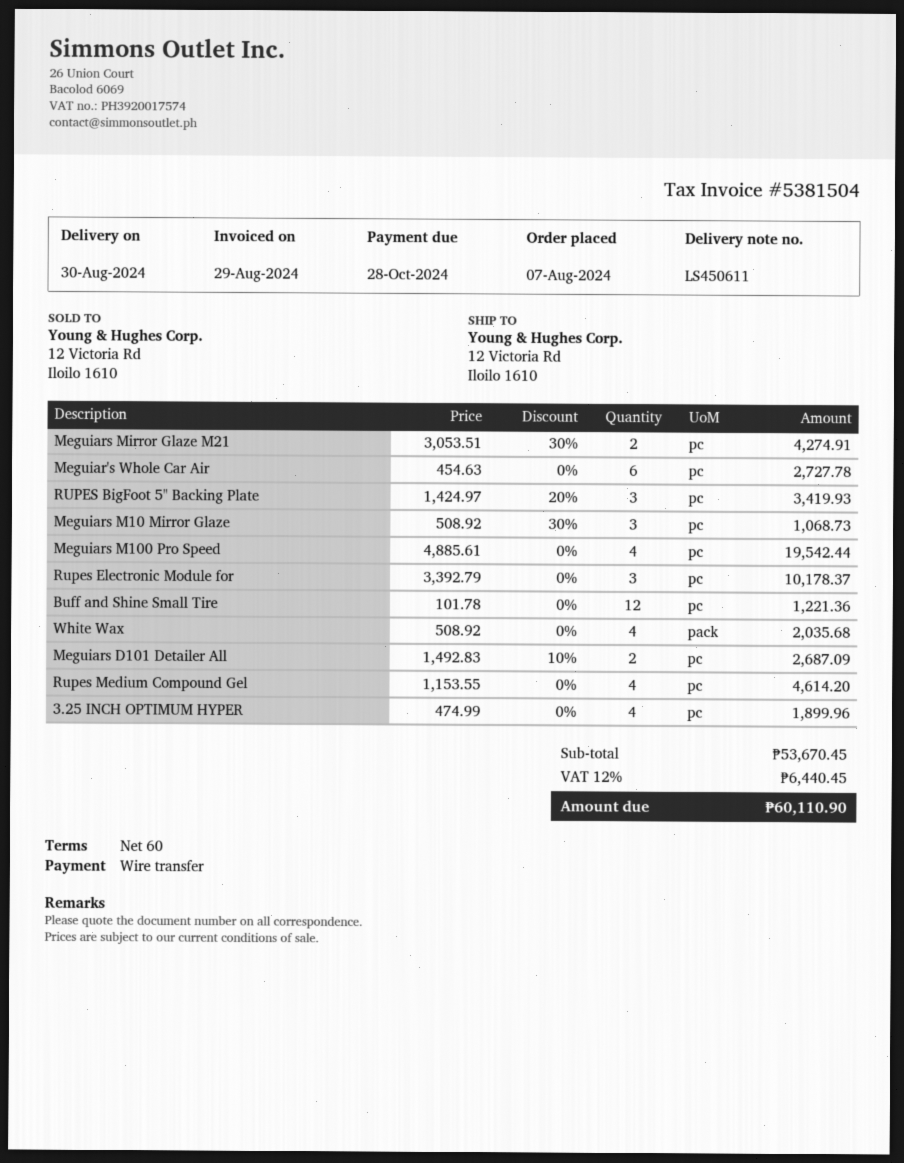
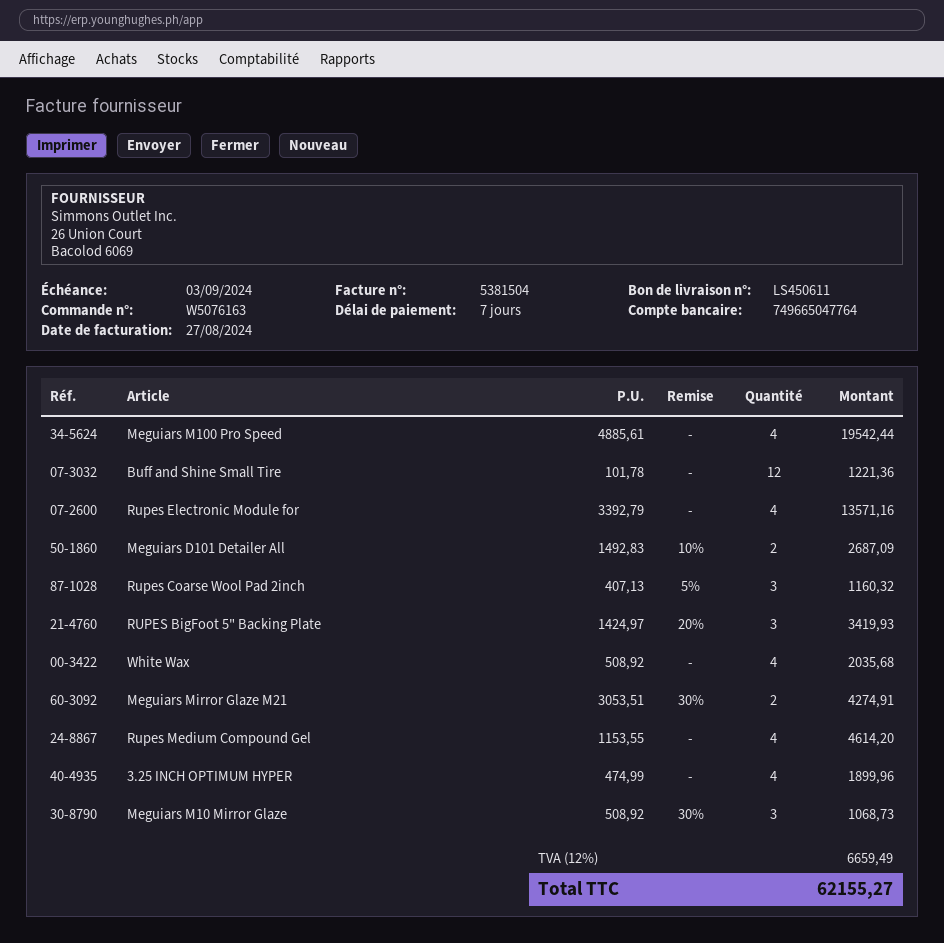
invoice date: 2024-08-29 -> 2024-08-27
payment terms: 60 days -> 7 days
due date: 2024-10-28 -> 2024-09-03
Meguiar's Whole Car Air: 6 x 454.63 = 2727.78 -> none
Rupes Electronic Module for: 3 x 3392.79 = 10178.37 -> 4 x 3392.79 = 13571.16
Rupes Coarse Wool Pad 2inch: none -> 3 x 407.13 - 5% = 1160.32
tax: 12% = 6440.45 -> 12% = 6659.49
total: 60110.90 -> 62155.27

